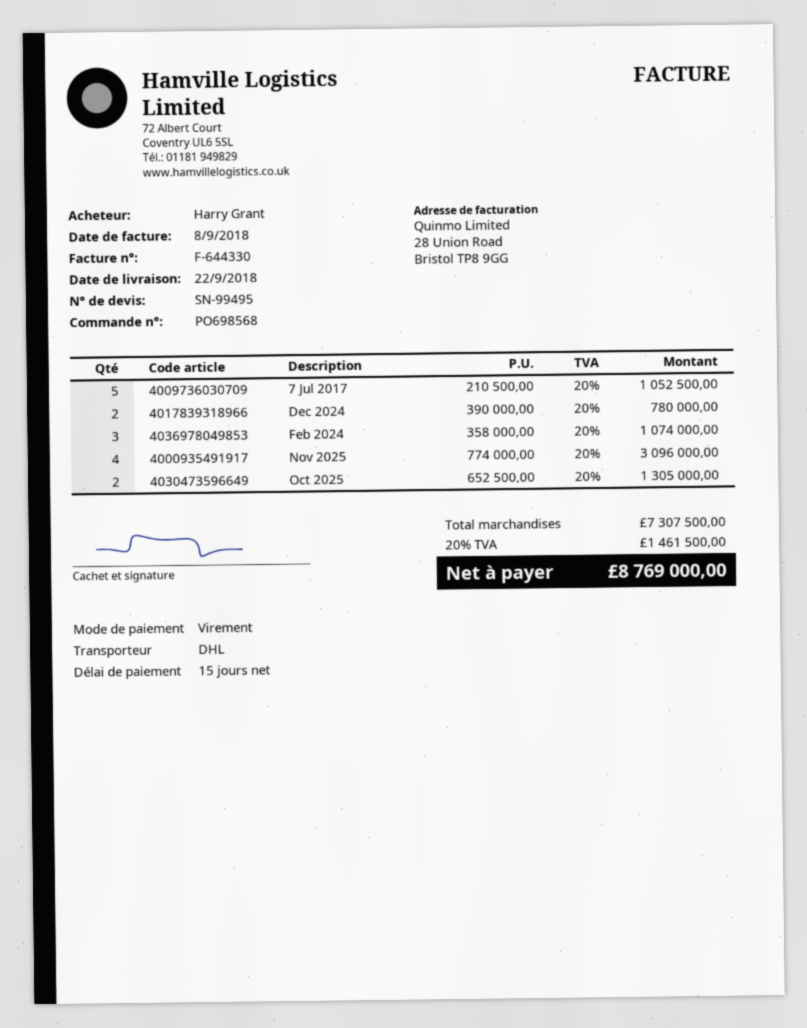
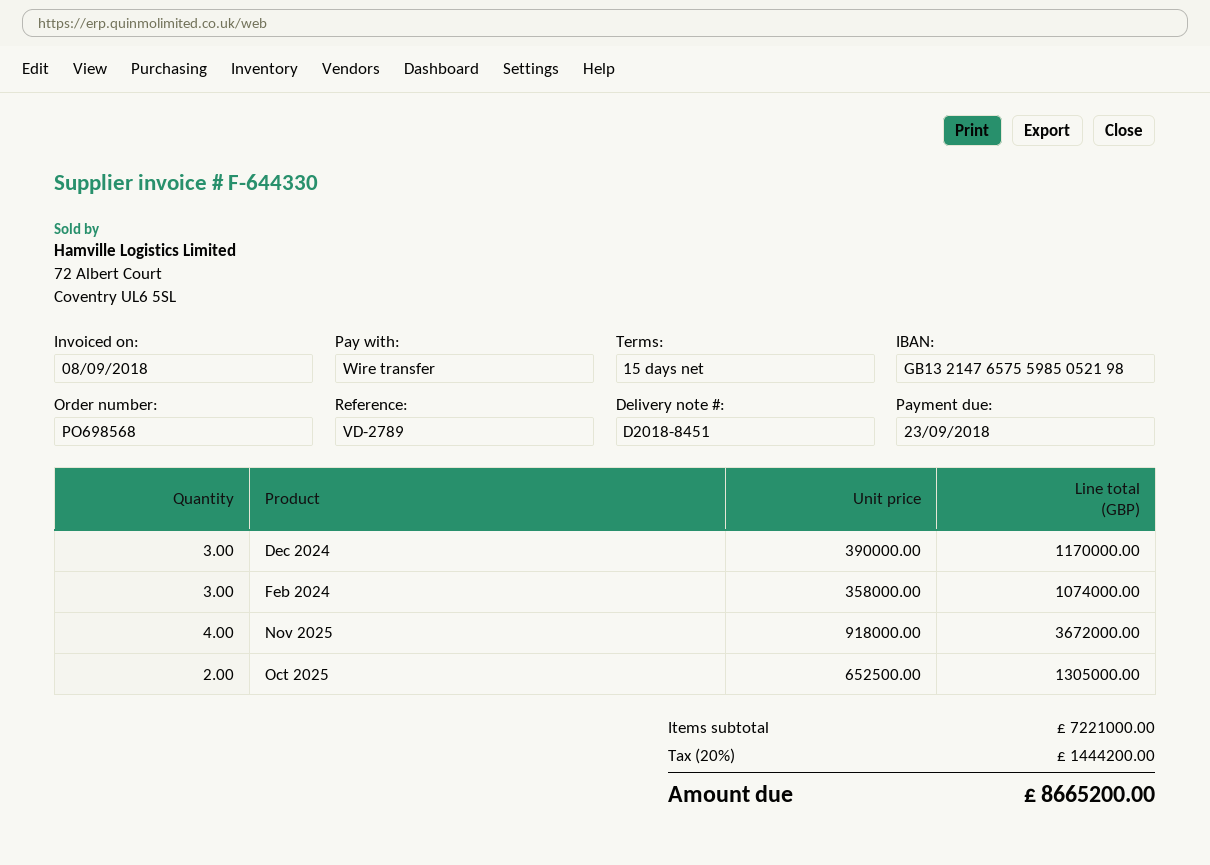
7 Jul 2017: 5 x 210500.00 = 1052500.00 -> none
Dec 2024: 2 x 390000.00 = 780000.00 -> 3 x 390000.00 = 1170000.00
Nov 2025: 4 x 774000.00 = 3096000.00 -> 4 x 918000.00 = 3672000.00
subtotal: 7307500.00 -> 7221000.00
tax: 20% = 1461500.00 -> 20% = 1444200.00
total: 8769000.00 -> 8665200.00

